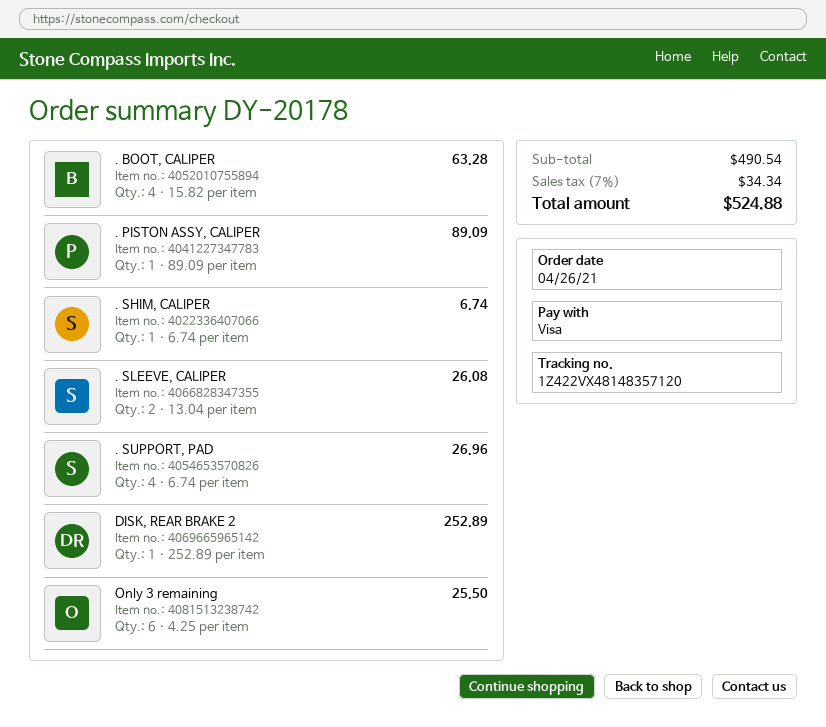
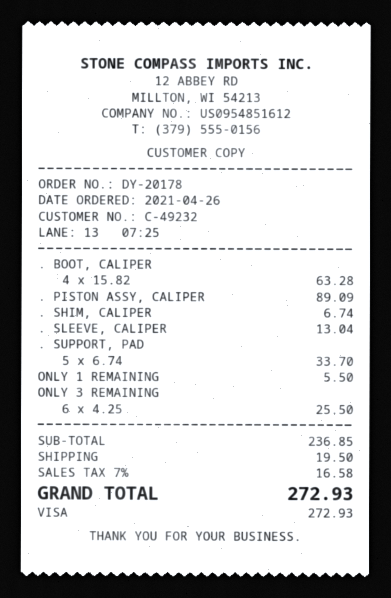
. SLEEVE, CALIPER: 2 x 13.04 = 26.08 -> 1 x 13.04 = 13.04
. SUPPORT, PAD: 4 x 6.74 = 26.96 -> 5 x 6.74 = 33.70
DISK, REAR BRAKE 2: 1 x 252.89 = 252.89 -> none
ONLY 1 REMAINING: none -> 1 x 5.50 = 5.50
subtotal: 490.54 -> 236.85
shipping: none -> 19.50
tax: 7% = 34.34 -> 7% = 16.58
total: 524.88 -> 272.93

